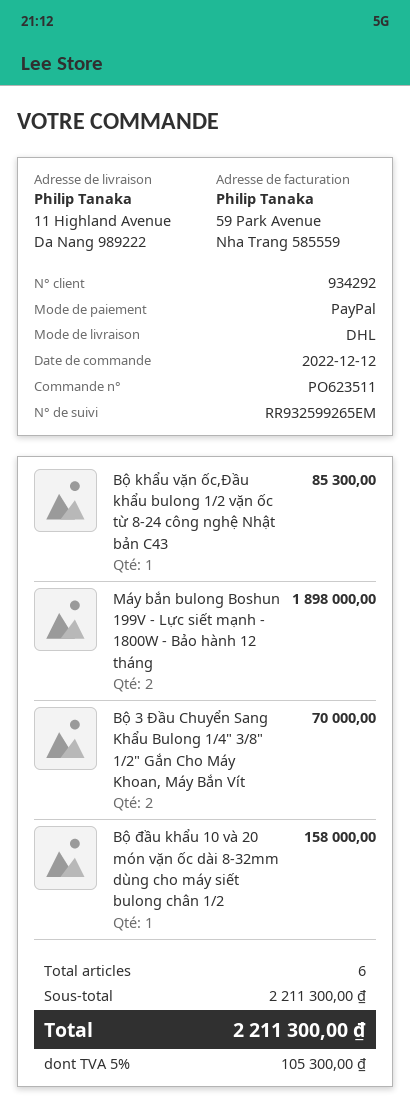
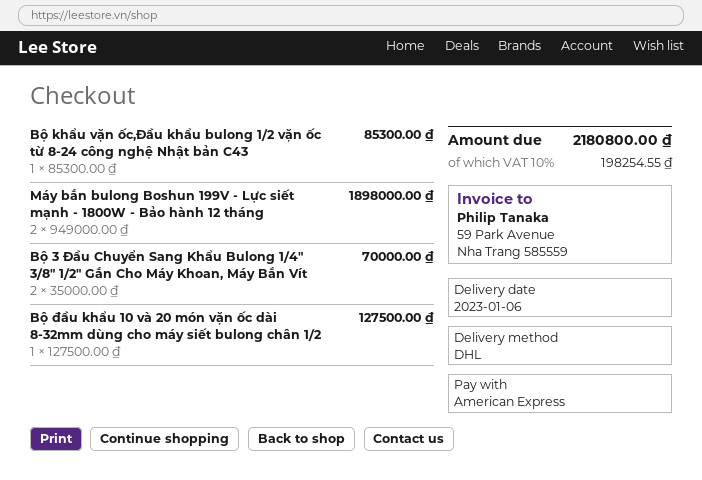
payment method: PayPal -> American Express
Bộ đầu khẩu 10 và 20 món vặn ốc dài 8-32mm dùng cho máy siết bulong chân 1/2: 1 for 158000.00 -> 1 for 127500.00
tax: 5% = 105300.00 -> 10% = 198254.55
total: 2211300.00 -> 2180800.00

